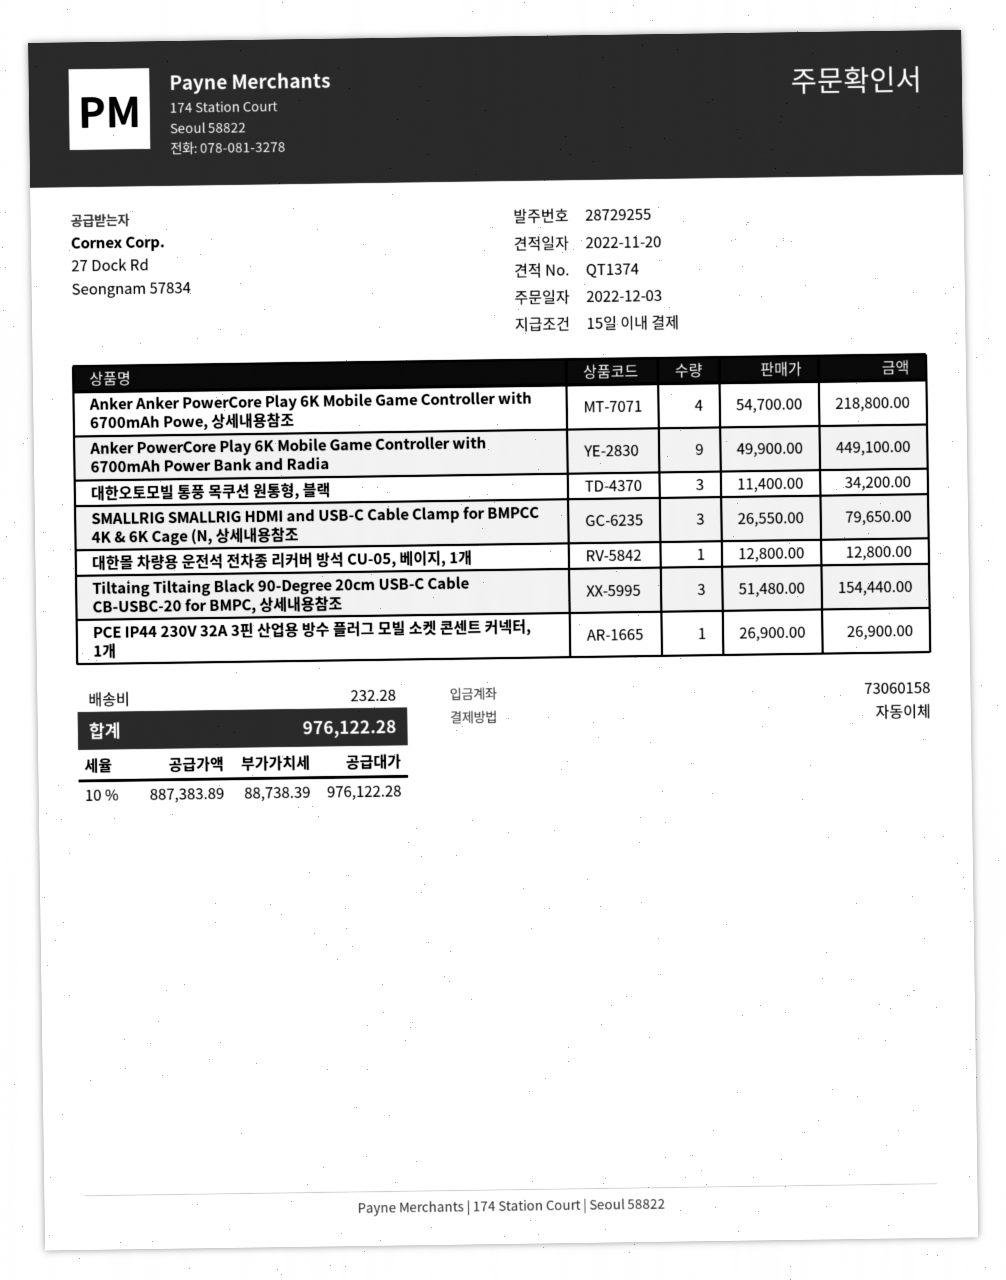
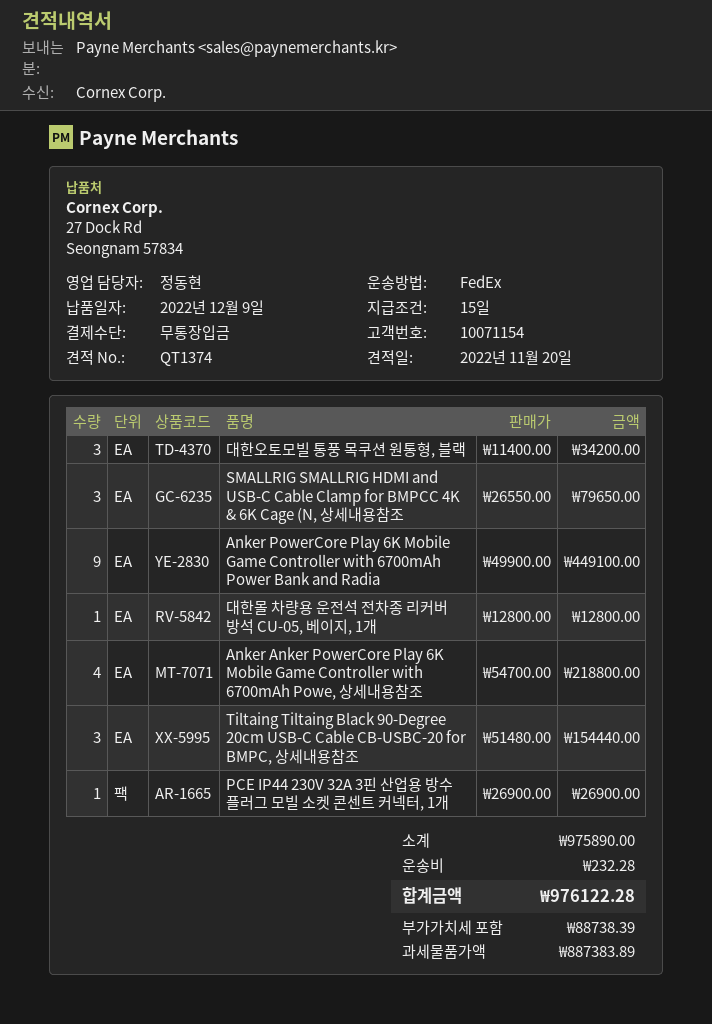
payment method: direct debit -> bank transfer

